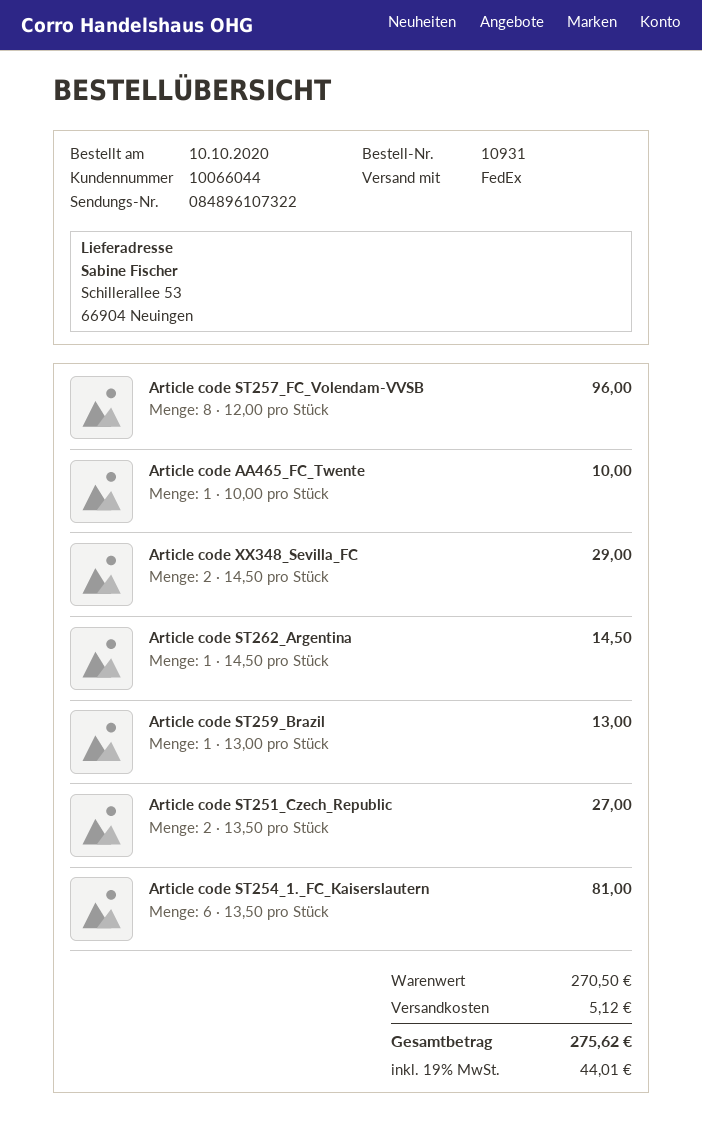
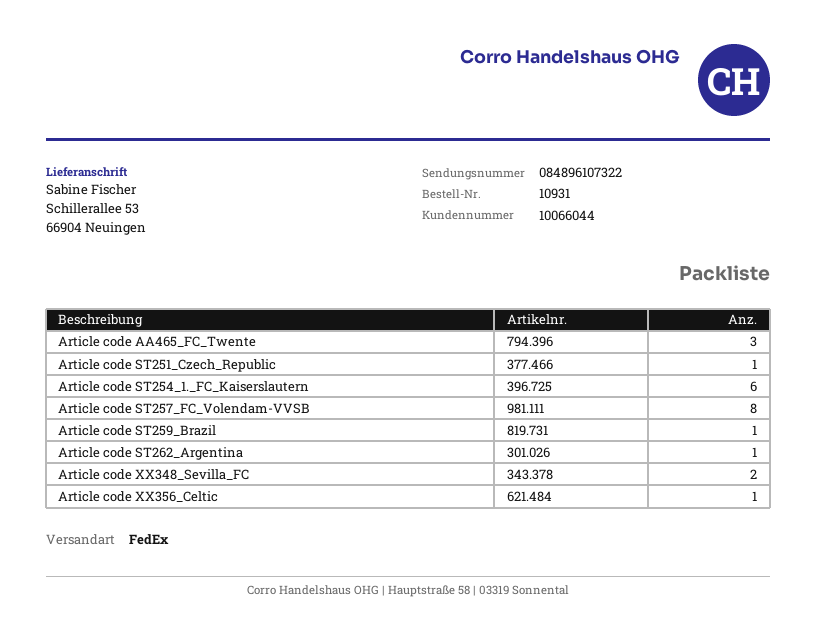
Article code AA465_FC_Twente: 1 -> 3
Article code ST251_Czech_Republic: 2 -> 1
Article code XX356_Celtic: none -> 1

